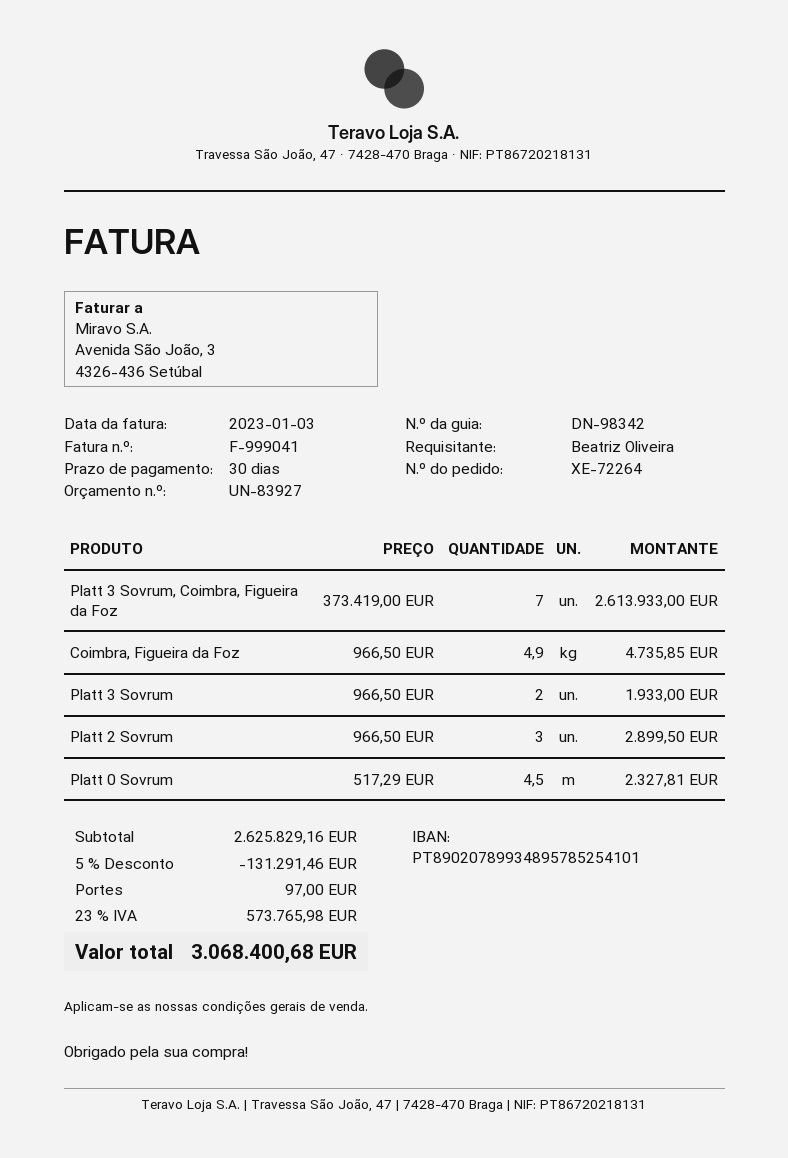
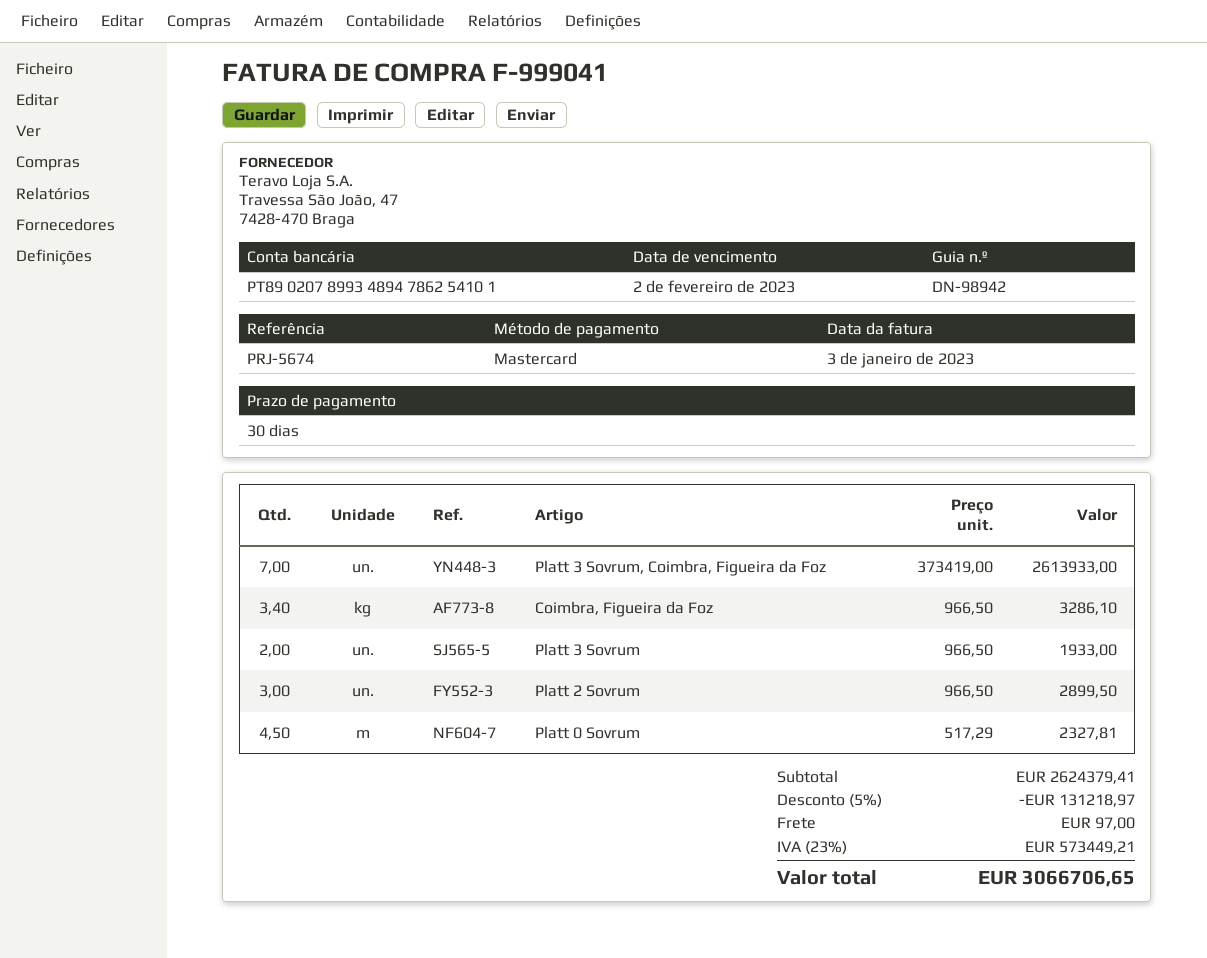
delivery note number: DN-98342 -> DN-98942
bank account: PT89020789934895785254101 -> PT89020789934894786254101
Coimbra, Figueira da Foz: 4.9 x 966.50 = 4735.85 -> 3.4 x 966.50 = 3286.10
subtotal: 2625829.16 -> 2624379.41
discount: 5% = 131291.46 -> 5% = 131218.97
tax: 23% = 573765.98 -> 23% = 573449.21
total: 3068400.68 -> 3066706.65

